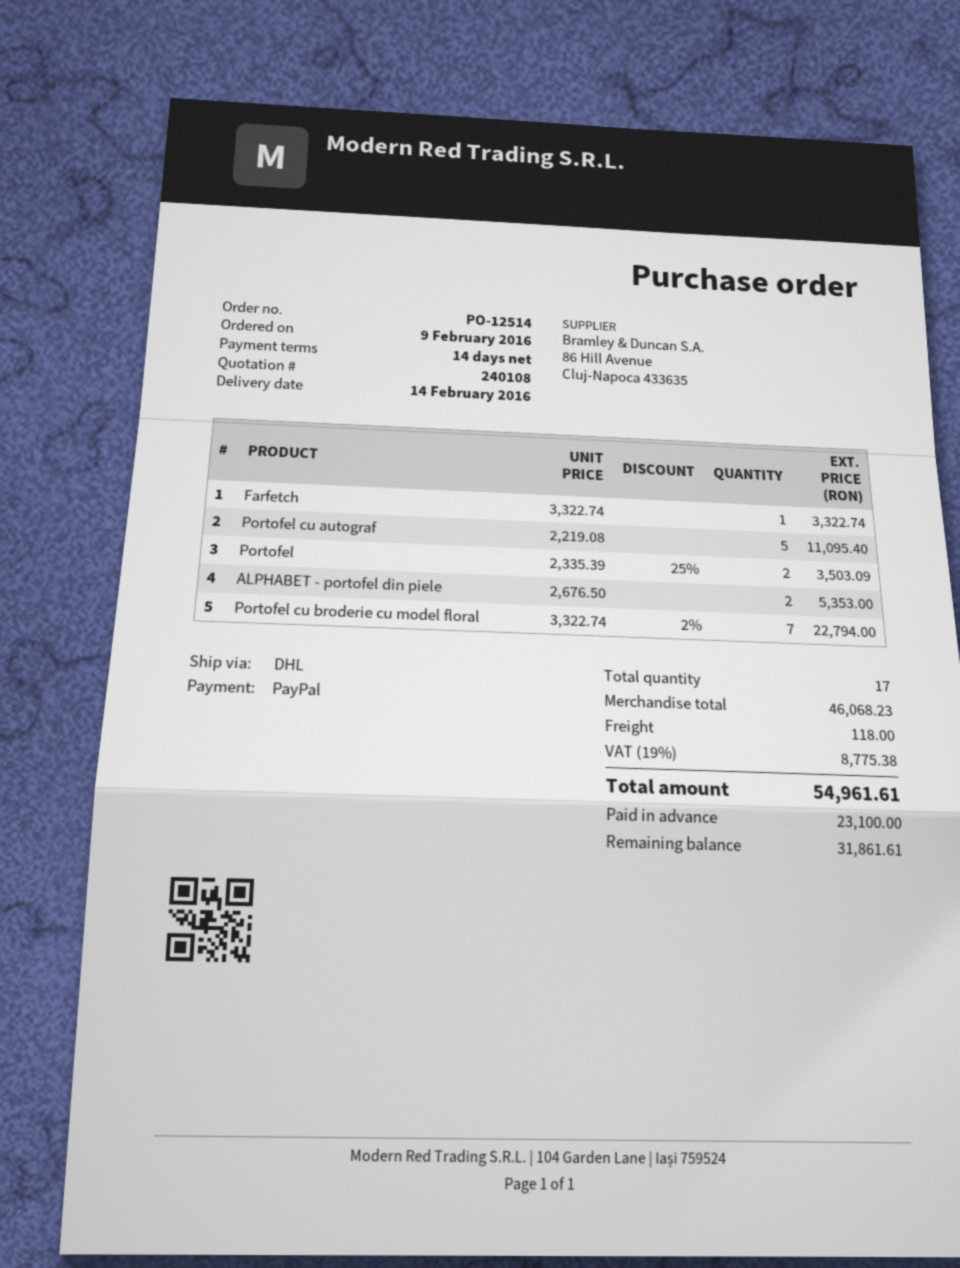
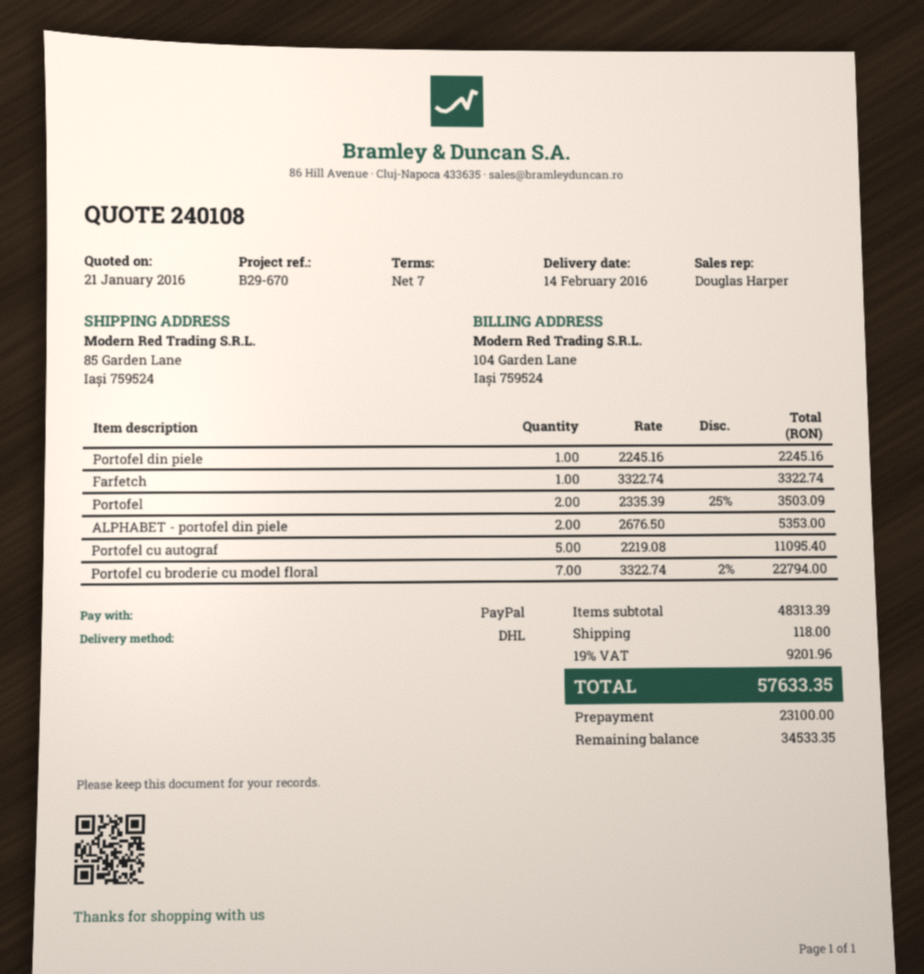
payment terms: 14 days -> 7 days
Portofel din piele: none -> 1 x 2245.16 = 2245.16
subtotal: 46068.23 -> 48313.39
tax: 19% = 8775.38 -> 19% = 9201.96
total: 54961.61 -> 57633.35
balance: 31861.61 -> 34533.35

